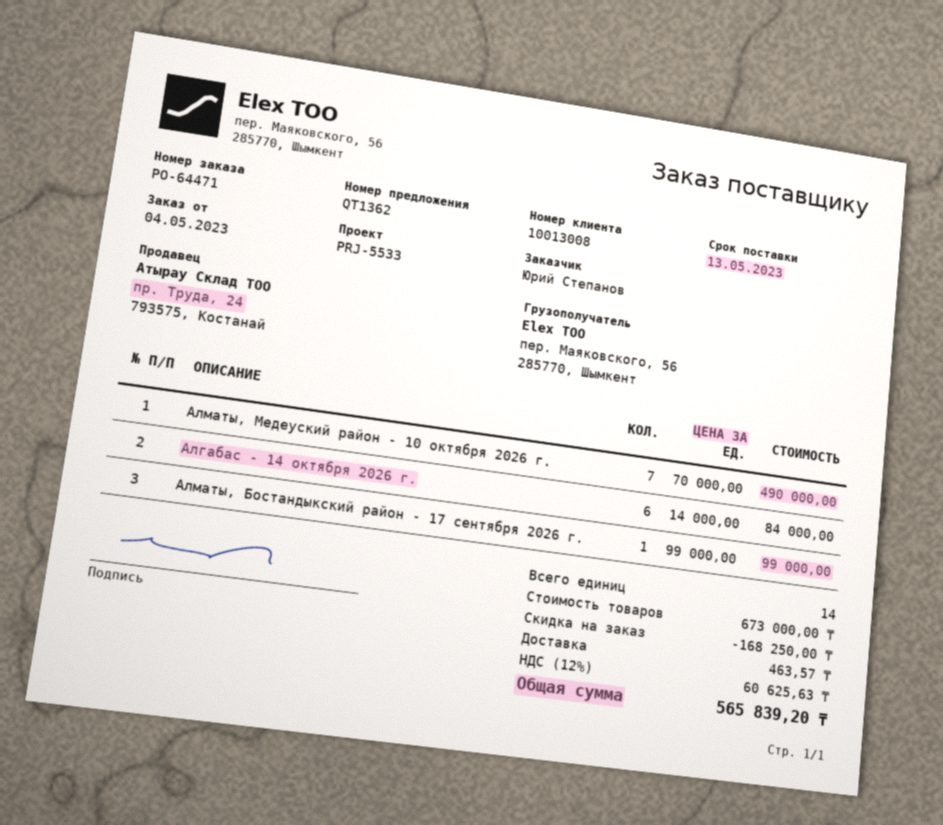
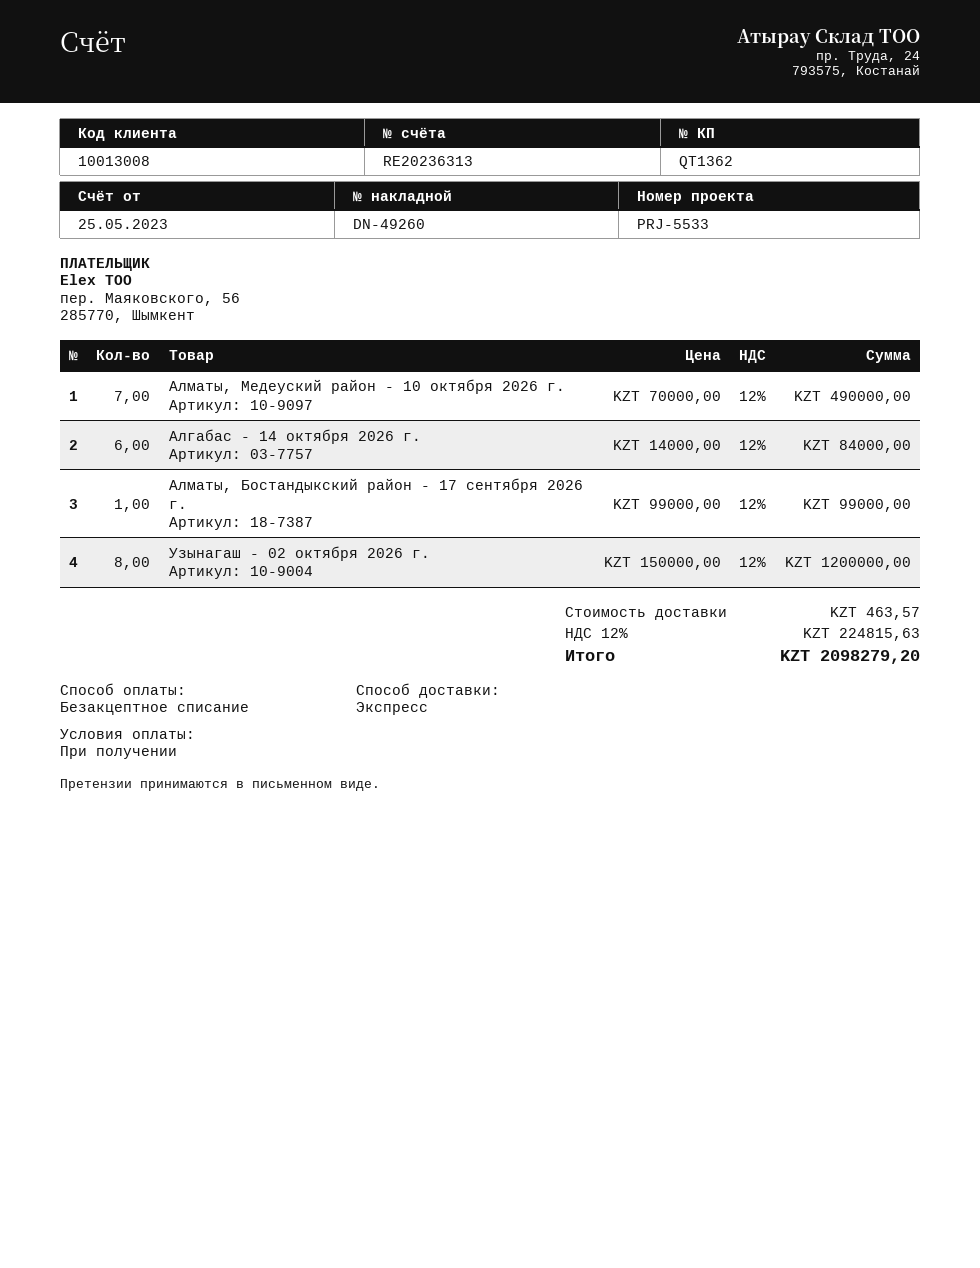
Узынагаш - 02 октября 2026 г.: none -> 8 x 150000.00 = 1200000.00
discount: 168250.00 -> none
tax: 12% = 60625.63 -> 12% = 224815.63
total: 565839.20 -> 2098279.20

